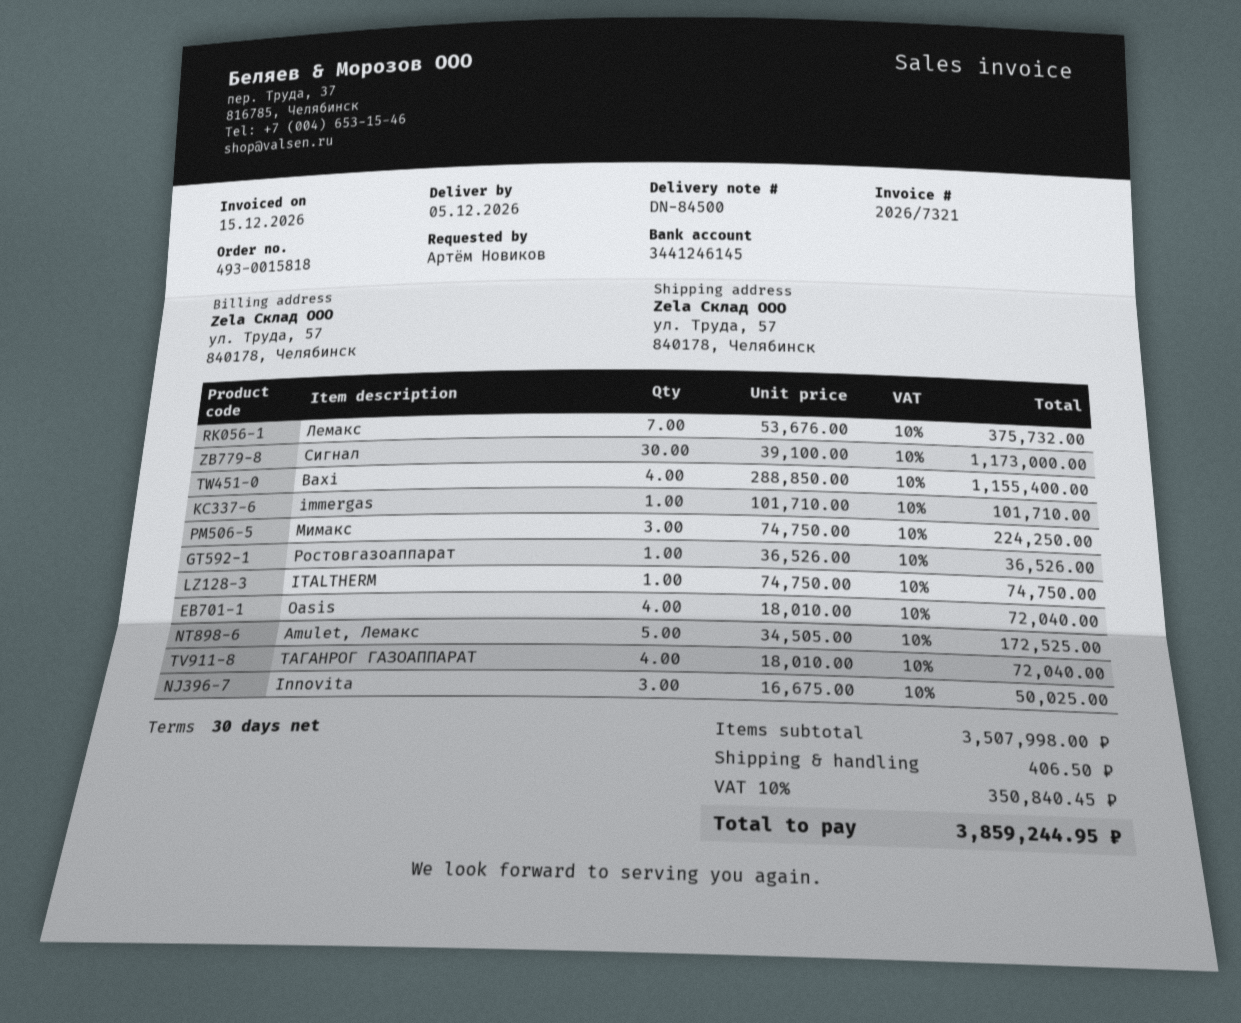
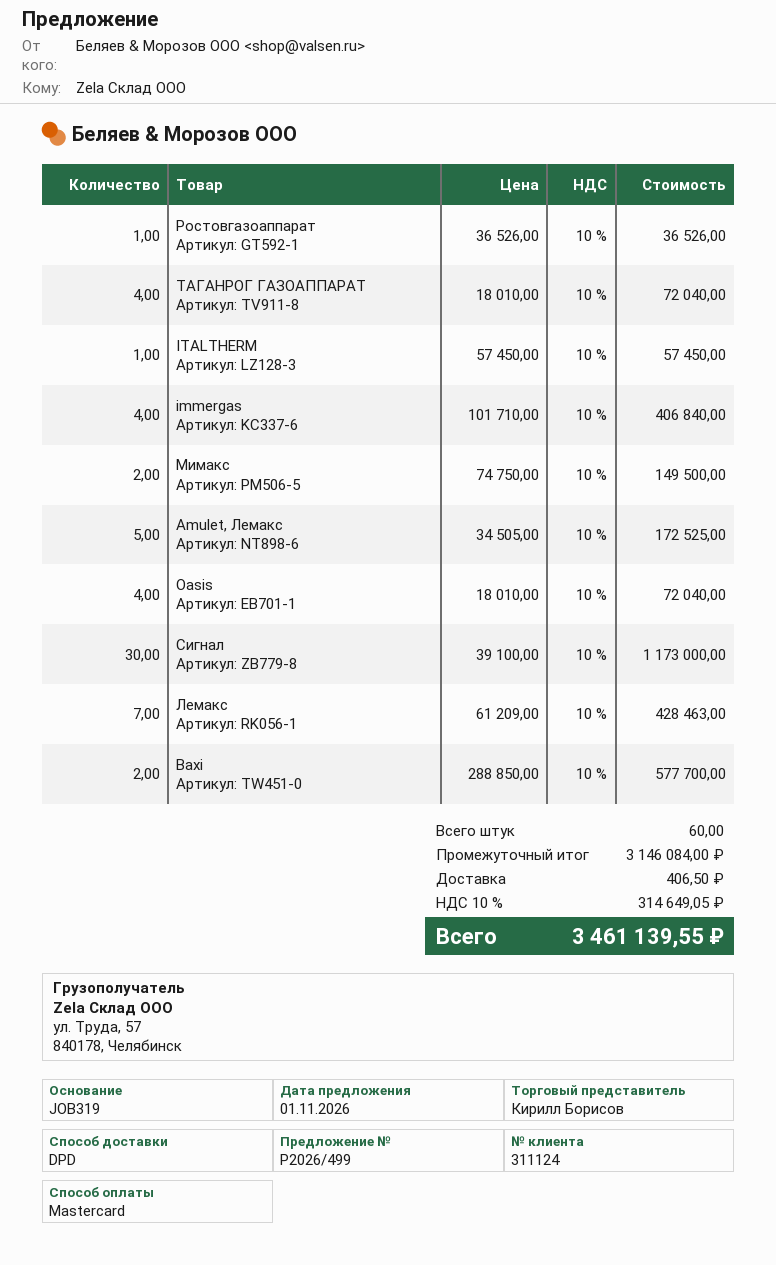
Лемакс: 7 x 53676.00 = 375732.00 -> 7 x 61209.00 = 428463.00
Baxi: 4 x 288850.00 = 1155400.00 -> 2 x 288850.00 = 577700.00
immergas: 1 x 101710.00 = 101710.00 -> 4 x 101710.00 = 406840.00
Мимакс: 3 x 74750.00 = 224250.00 -> 2 x 74750.00 = 149500.00
ITALTHERM: 1 x 74750.00 = 74750.00 -> 1 x 57450.00 = 57450.00
Innovita: 3 x 16675.00 = 50025.00 -> none
subtotal: 3507998.00 -> 3146084.00
tax: 10% = 350840.45 -> 10% = 314649.05
total: 3859244.95 -> 3461139.55

